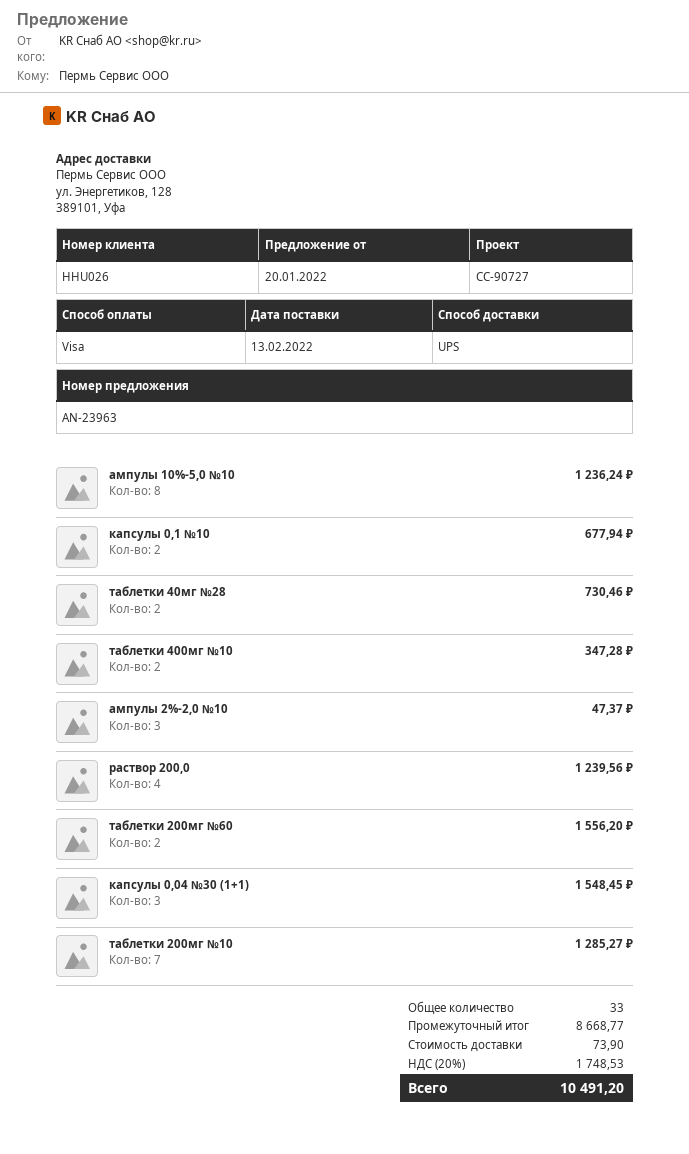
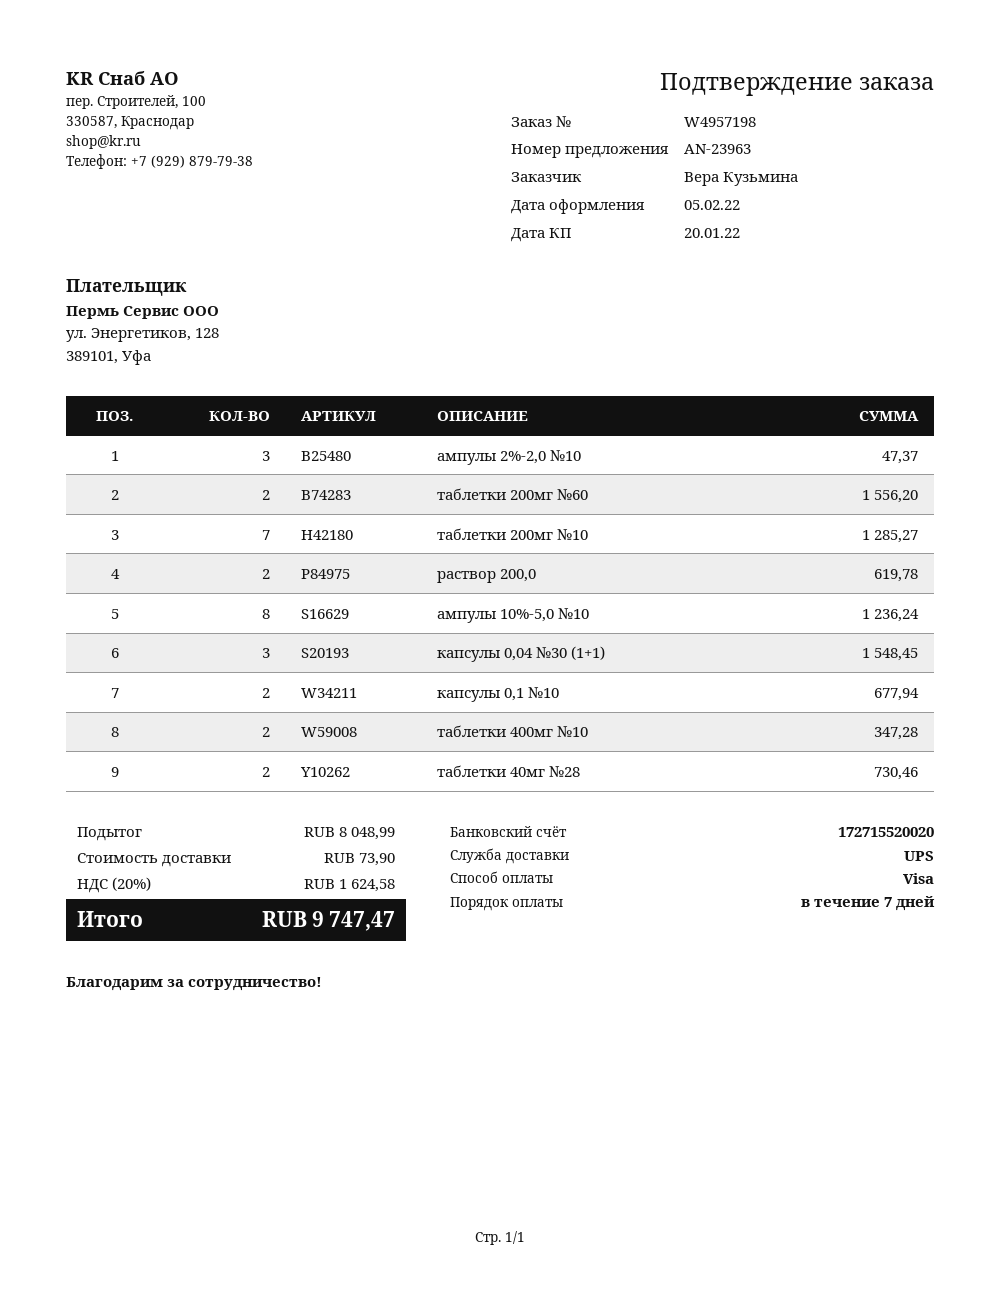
раствор 200,0: 4 for 1239.56 -> 2 for 619.78
subtotal: 8668.77 -> 8048.99
tax: 20% = 1748.53 -> 20% = 1624.58
total: 10491.20 -> 9747.47

